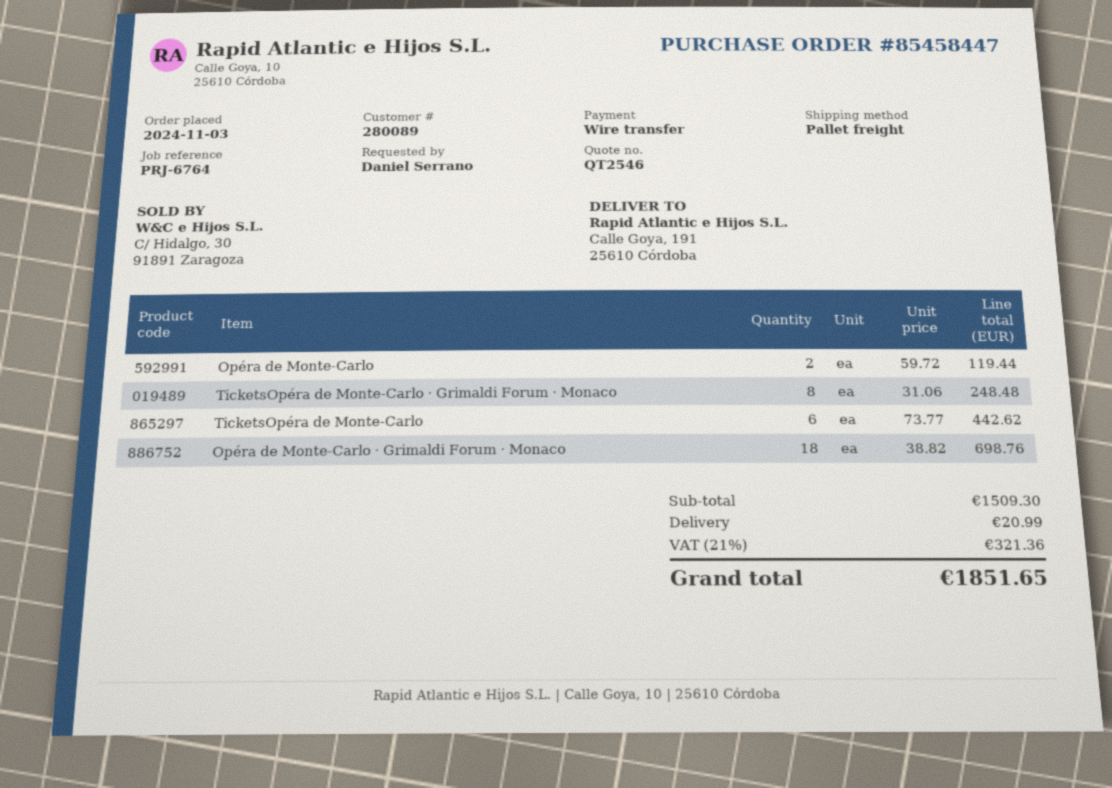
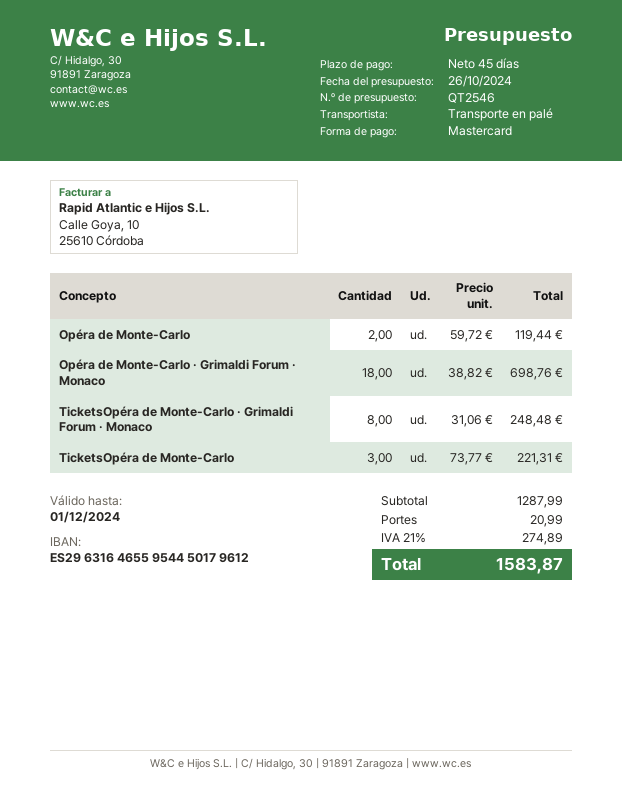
payment method: bank transfer -> Mastercard
TicketsOpéra de Monte-Carlo: 6 x 73.77 = 442.62 -> 3 x 73.77 = 221.31
subtotal: 1509.30 -> 1287.99
tax: 21% = 321.36 -> 21% = 274.89
total: 1851.65 -> 1583.87

